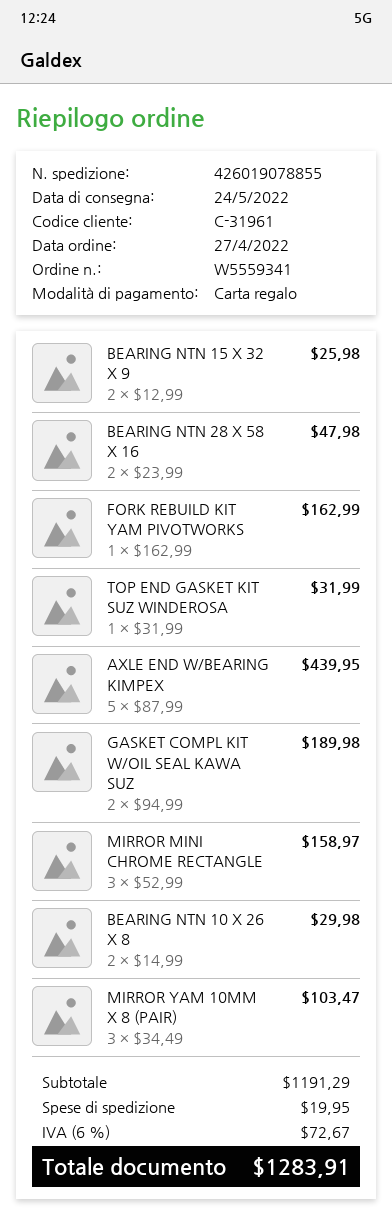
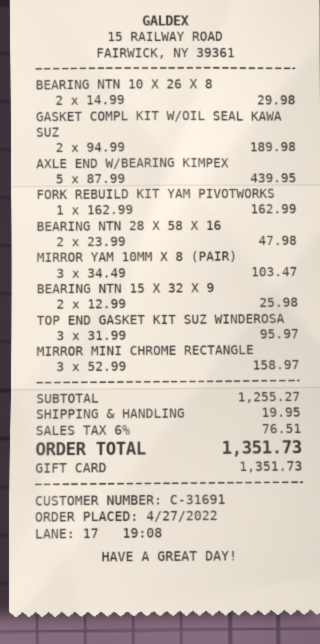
customer number: C-31961 -> C-31691
TOP END GASKET KIT SUZ WINDEROSA: 1 x 31.99 = 31.99 -> 3 x 31.99 = 95.97
subtotal: 1191.29 -> 1255.27
tax: 6% = 72.67 -> 6% = 76.51
total: 1283.91 -> 1351.73

